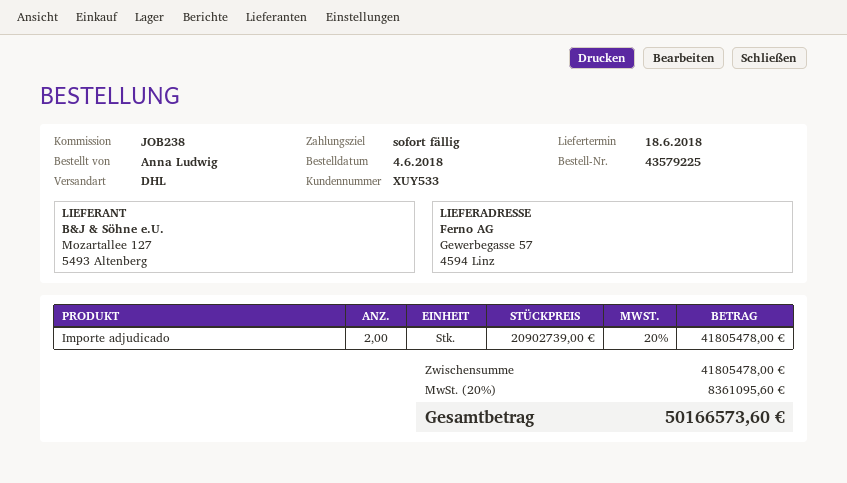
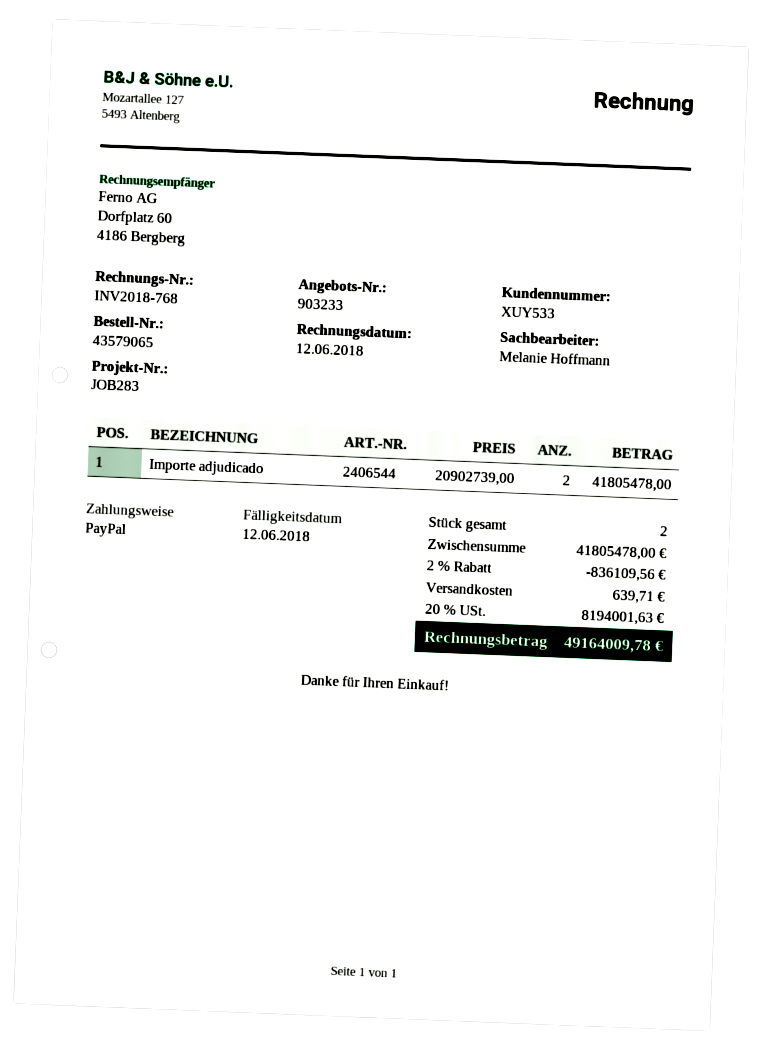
order number: 43579225 -> 43579065
reference: JOB238 -> JOB283
discount: none -> 2% = 836109.56
shipping: none -> 639.71
tax: 20% = 8361095.60 -> 20% = 8194001.63
total: 50166573.60 -> 49164009.78

